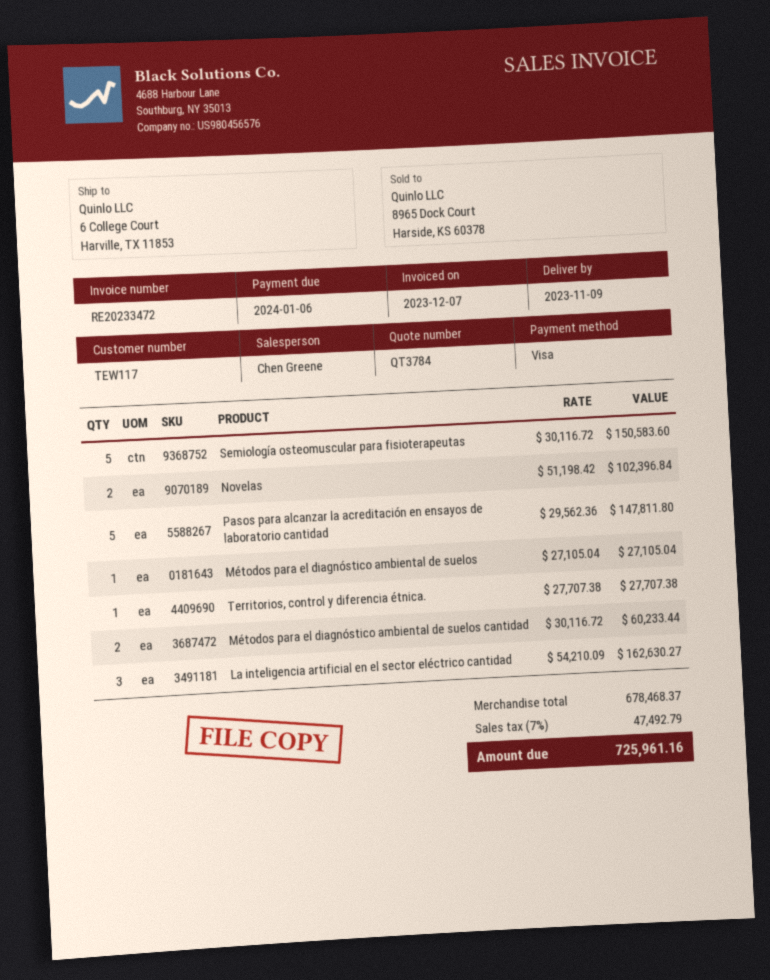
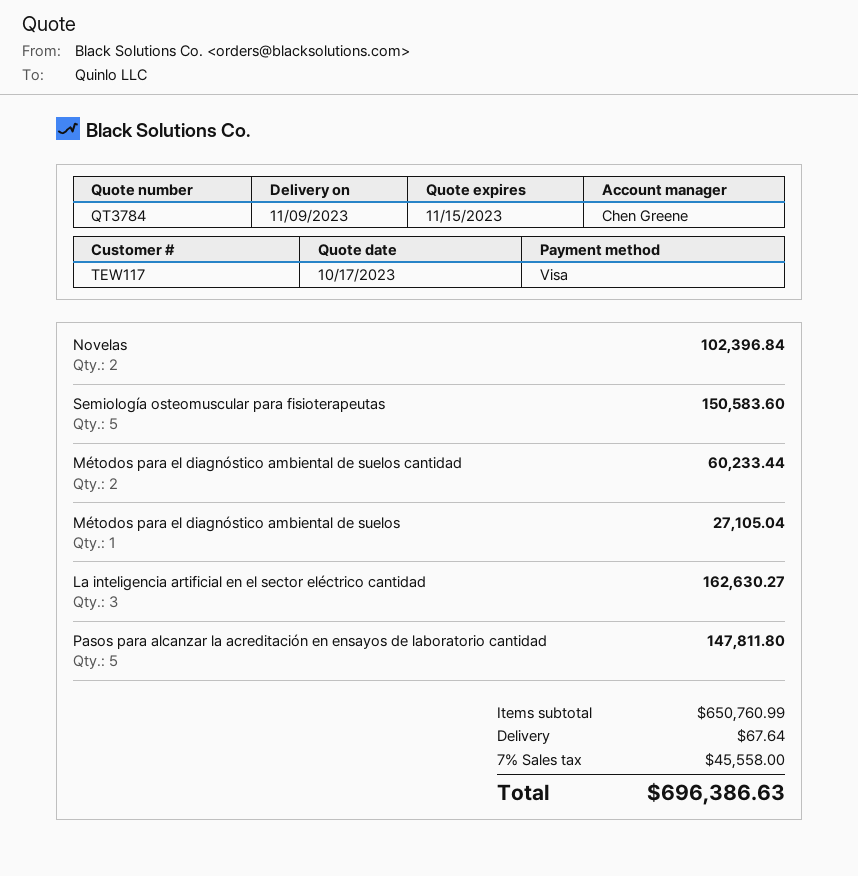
Territorios, control y diferencia étnica.: 1 for 27707.38 -> none
subtotal: 678468.37 -> 650760.99
shipping: none -> 67.64
tax: 7% = 47492.79 -> 7% = 45558.00
total: 725961.16 -> 696386.63

